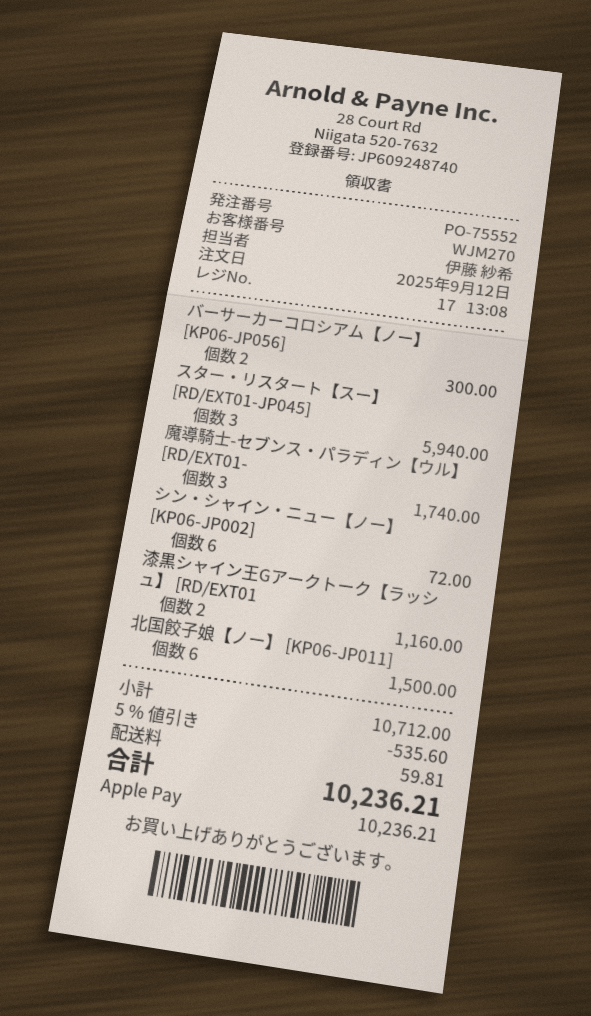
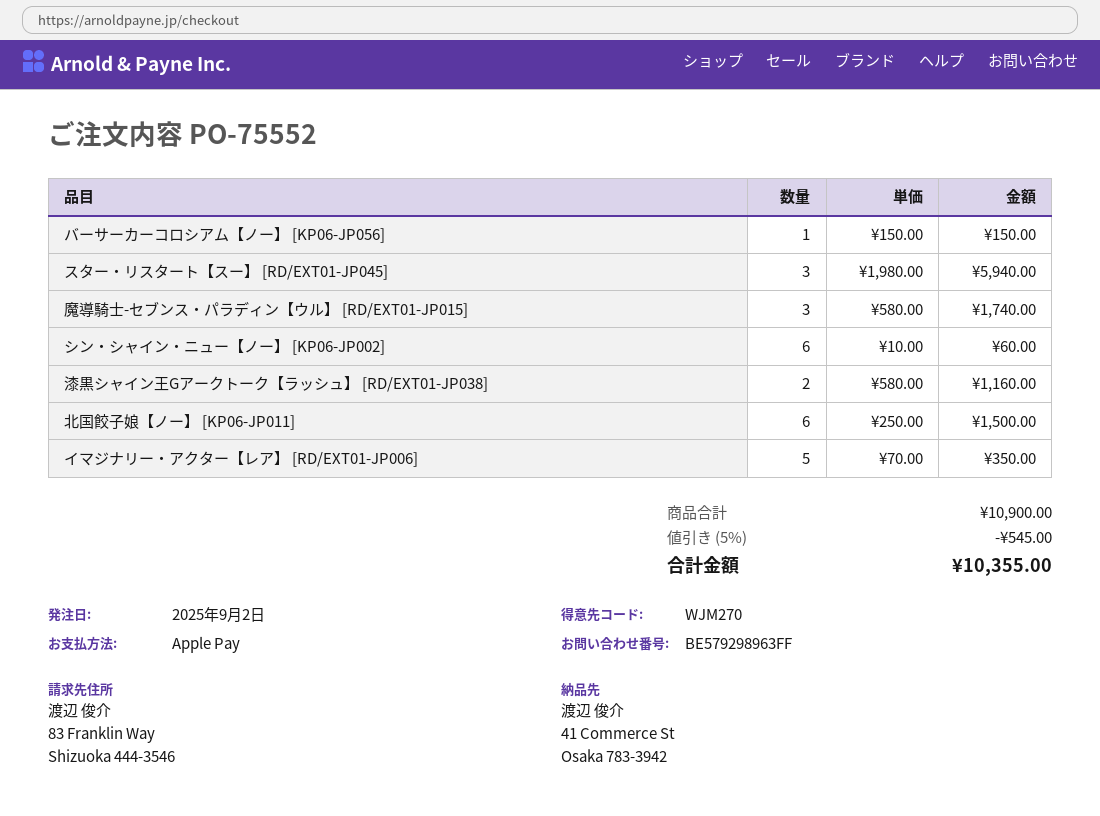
order date: 2025-09-12 -> 2025-09-02
バーサーカーコロシアム【ノー】 [KP06-JP056]: 2 for 300.00 -> 1 for 150.00
シン・シャイン・ニュー【ノー】 [KP06-JP002]: 6 for 72.00 -> 6 for 60.00
イマジナリー・アクター【レア】 [RD/EXT01-JP006]: none -> 5 for 350.00
subtotal: 10712.00 -> 10900.00
discount: 5% = 535.60 -> 5% = 545.00
shipping: 59.81 -> none
total: 10236.21 -> 10355.00

